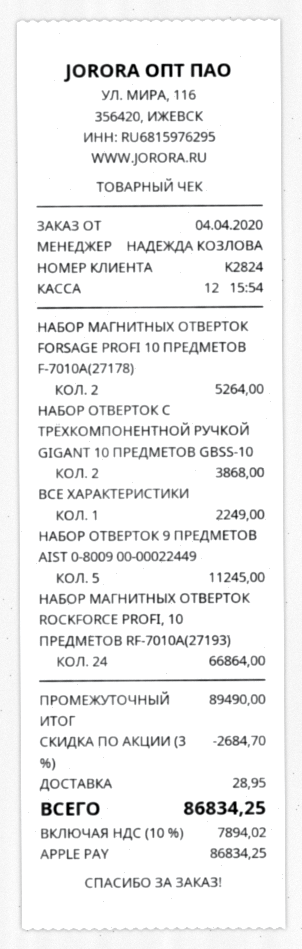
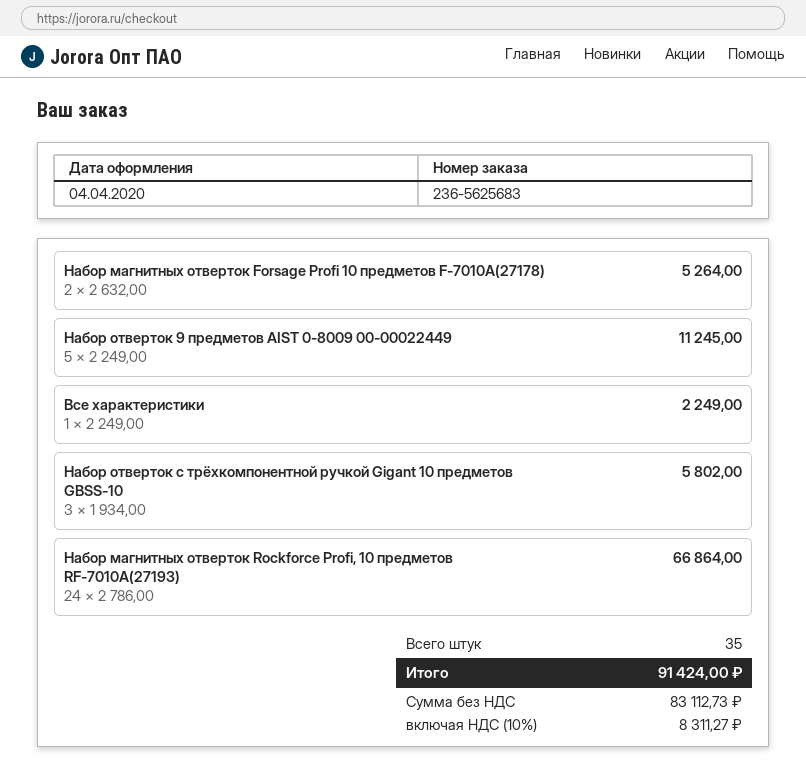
НАБОР ОТВЕРТОК C ТРЁХКОМПОНЕНТНОЙ РУЧКОЙ GIGANT 10 ПРЕДМЕТОВ GBSS-10: 2 for 3868.00 -> 3 for 5802.00
discount: 3% = 2684.70 -> none
shipping: 28.95 -> none
tax: 10% = 7894.02 -> 10% = 8311.27
total: 86834.25 -> 91424.00

